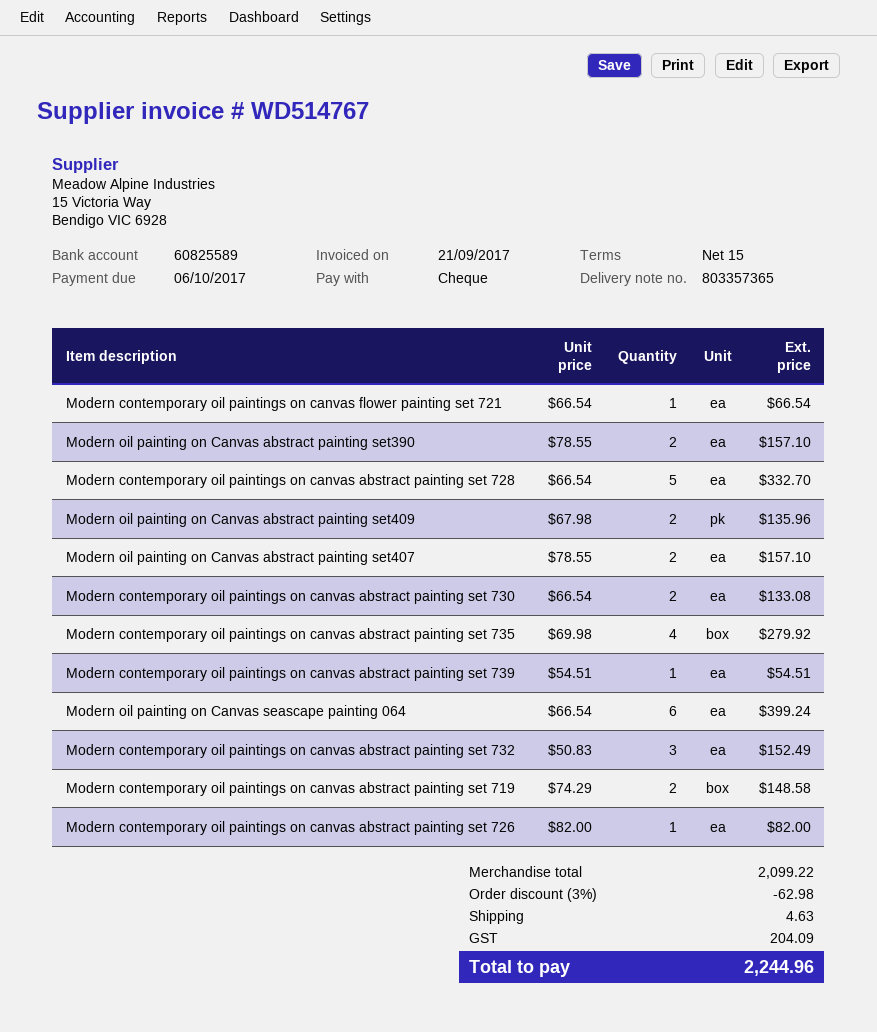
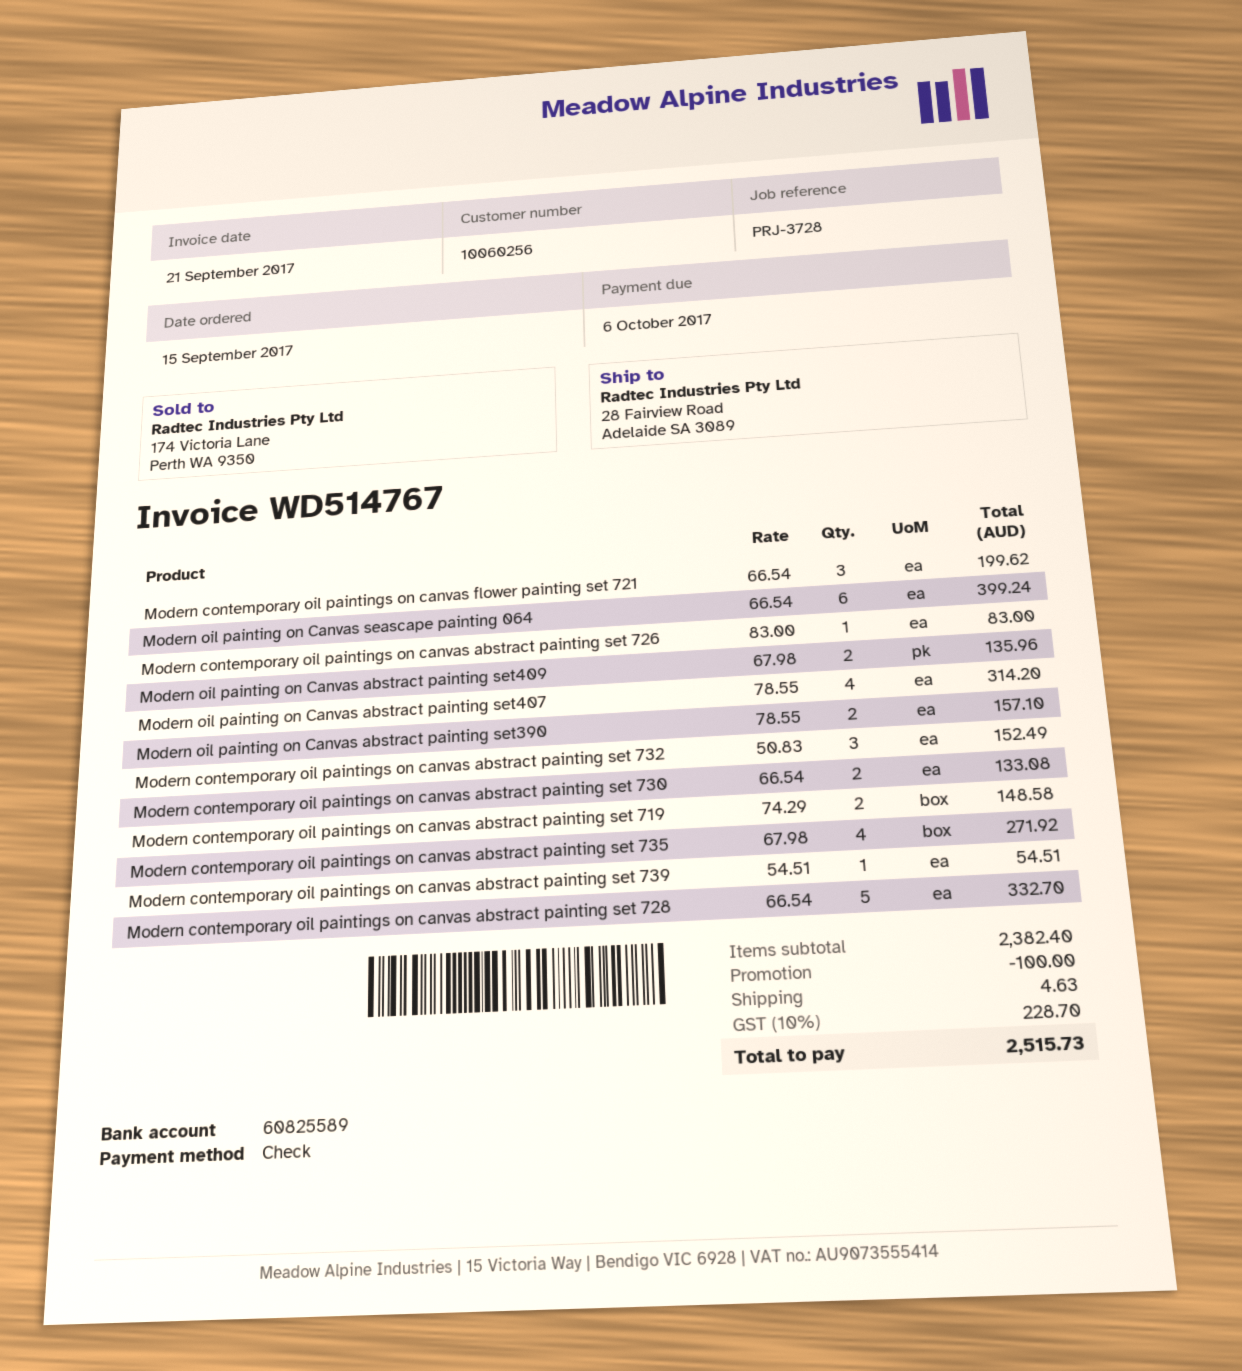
Modern contemporary oil paintings on canvas flower painting set 721: 1 x 66.54 = 66.54 -> 3 x 66.54 = 199.62
Modern oil painting on Canvas abstract painting set407: 2 x 78.55 = 157.10 -> 4 x 78.55 = 314.20
Modern contemporary oil paintings on canvas abstract painting set 735: 4 x 69.98 = 279.92 -> 4 x 67.98 = 271.92
Modern contemporary oil paintings on canvas abstract painting set 726: 1 x 82.00 = 82.00 -> 1 x 83.00 = 83.00
subtotal: 2099.22 -> 2382.40
discount: 62.98 -> 100.00
tax: 204.09 -> 228.70
total: 2244.96 -> 2515.73

